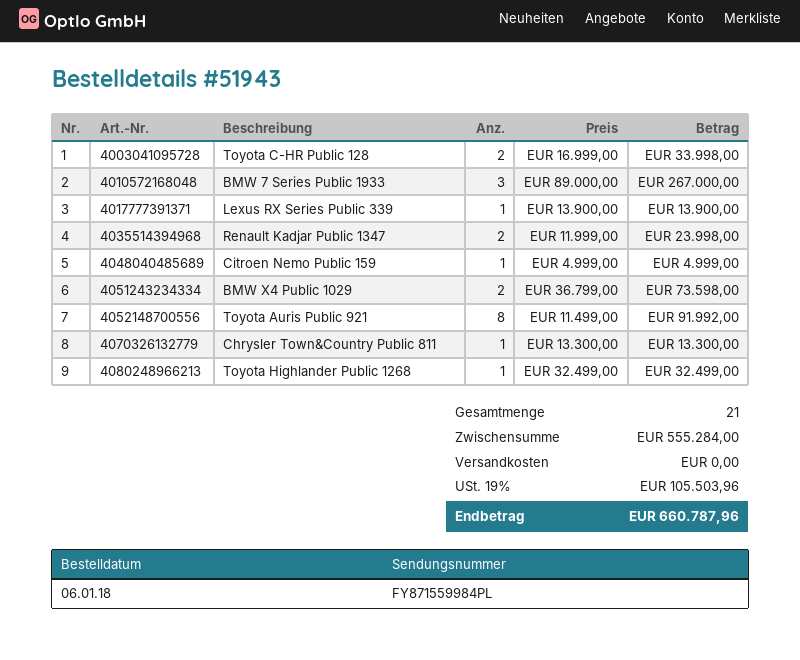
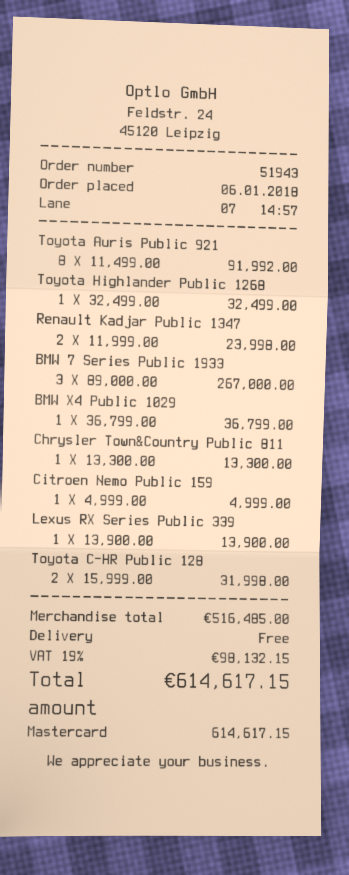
Toyota C-HR Public 128: 2 x 16999.00 = 33998.00 -> 2 x 15999.00 = 31998.00
BMW X4 Public 1029: 2 x 36799.00 = 73598.00 -> 1 x 36799.00 = 36799.00
subtotal: 555284.00 -> 516485.00
tax: 19% = 105503.96 -> 19% = 98132.15
total: 660787.96 -> 614617.15

